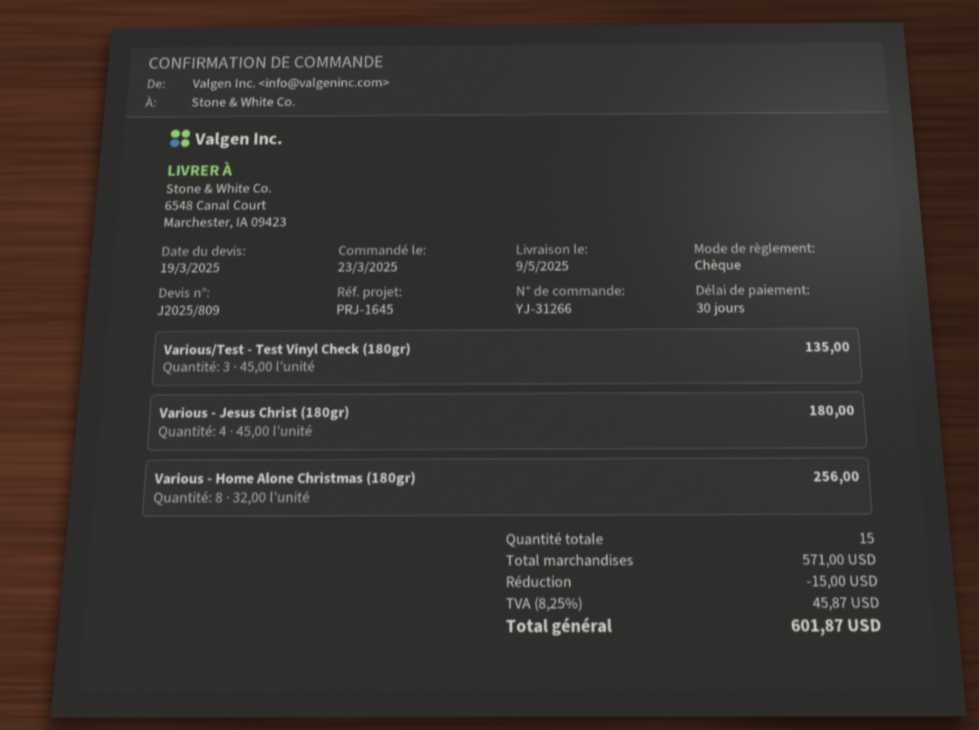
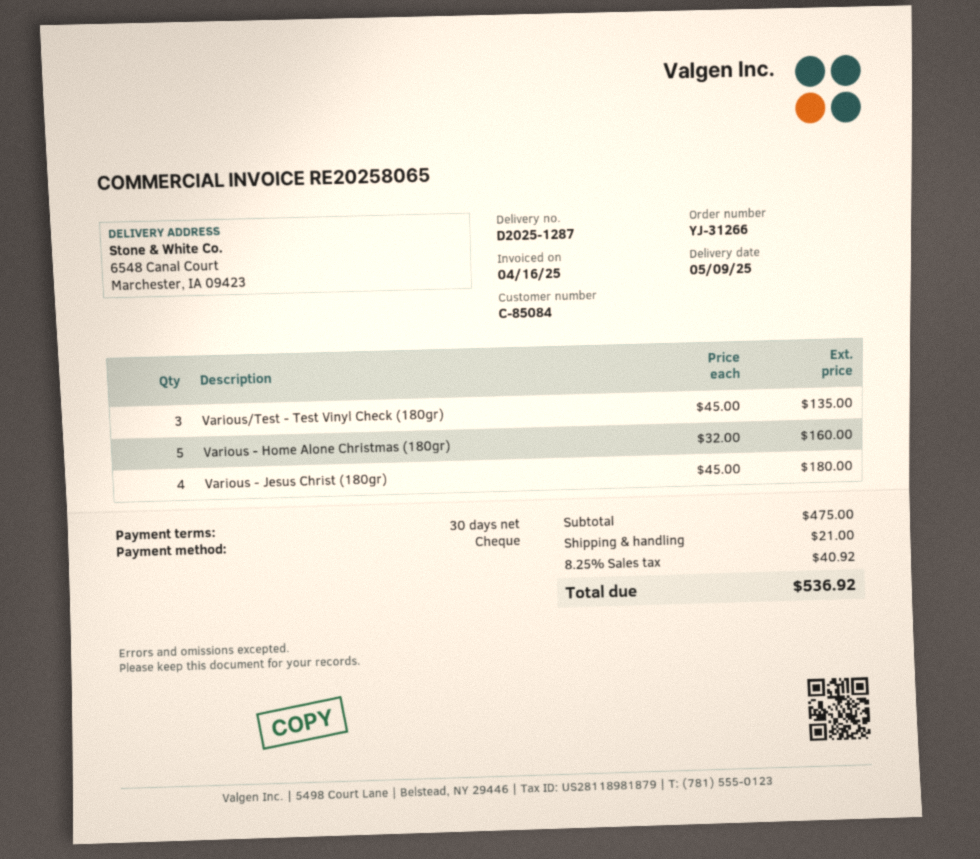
Various - Home Alone Christmas (180gr): 8 x 32.00 = 256.00 -> 5 x 32.00 = 160.00
subtotal: 571.00 -> 475.00
discount: 15.00 -> none
shipping: none -> 21.00
tax: 8.25% = 45.87 -> 8.25% = 40.92
total: 601.87 -> 536.92

